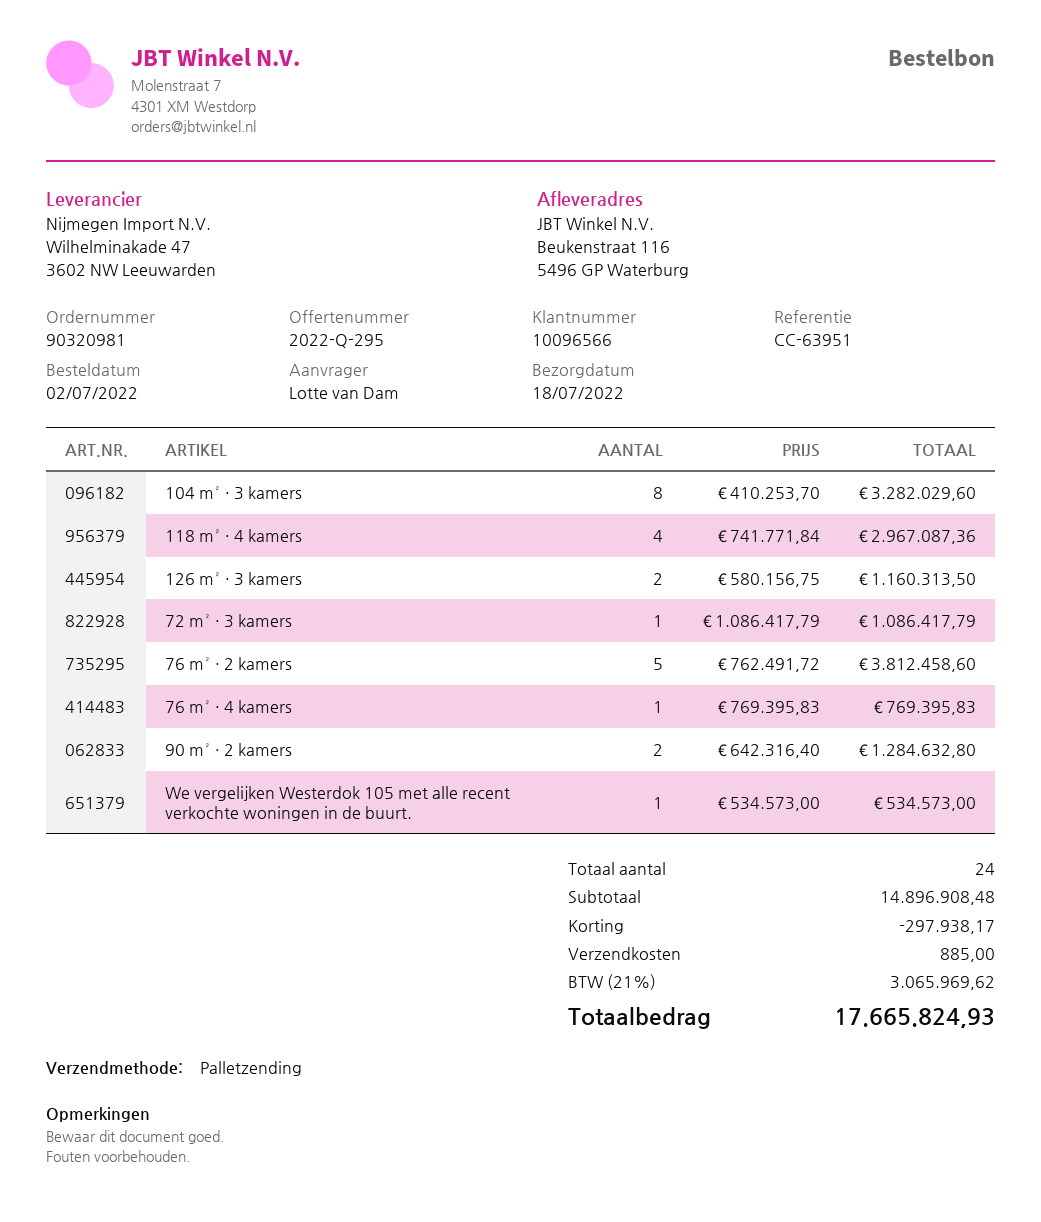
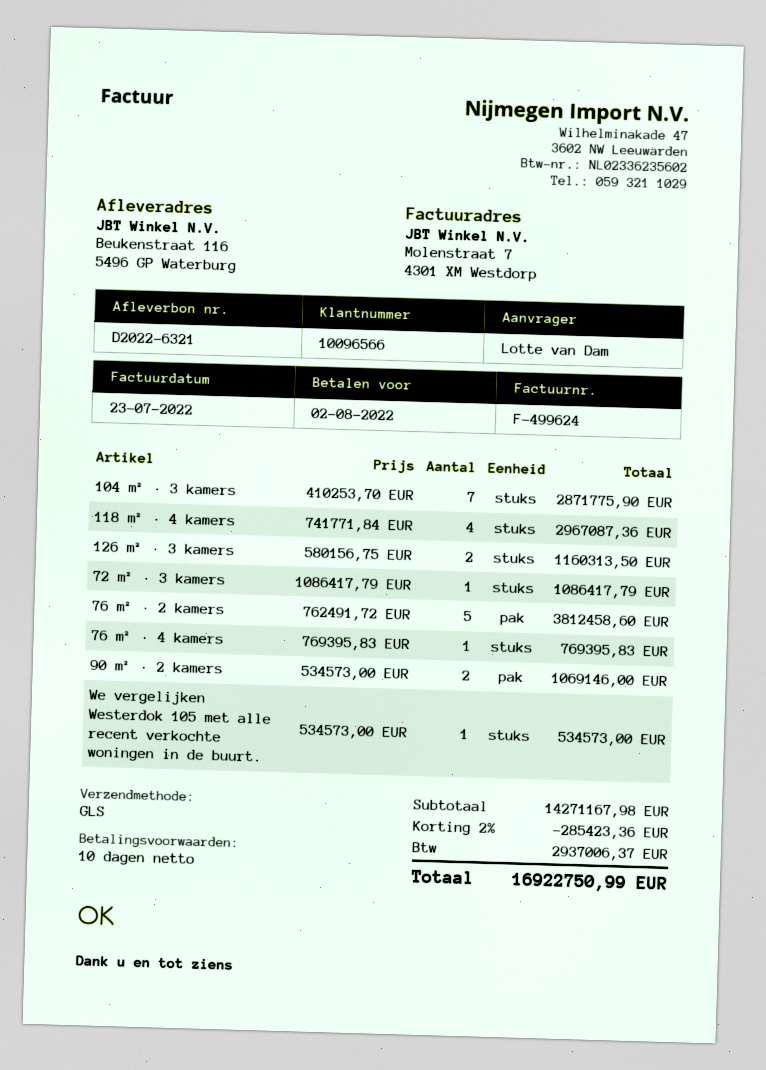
shipping method: pallet freight -> GLS
104 m² · 3 kamers: 8 x 410253.70 = 3282029.60 -> 7 x 410253.70 = 2871775.90
90 m² · 2 kamers: 2 x 642316.40 = 1284632.80 -> 2 x 534573.00 = 1069146.00
subtotal: 14896908.48 -> 14271167.98
discount: 297938.17 -> 285423.36
shipping: 885.00 -> none
tax: 3065969.62 -> 2937006.37
total: 17665824.93 -> 16922750.99

